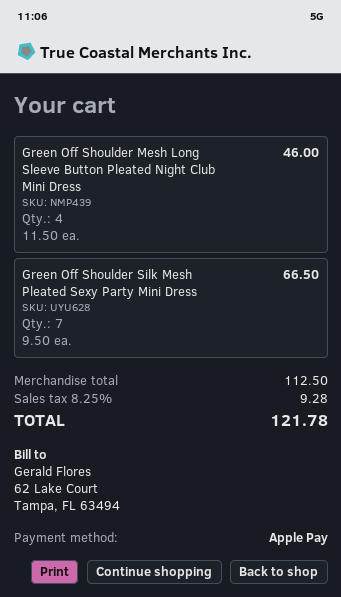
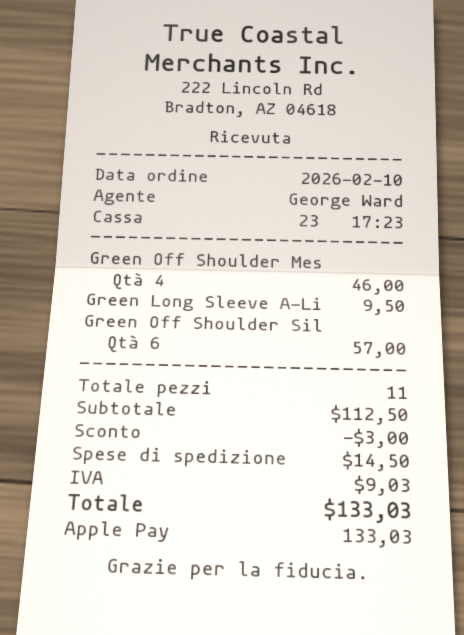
Green Off Shoulder Silk Mesh Pleated Sexy Party Mini Dress: 7 for 66.50 -> 6 for 57.00
Green Long Sleeve A-Li: none -> 1 for 9.50
discount: none -> 3.00
shipping: none -> 14.50
tax: 9.28 -> 9.03
total: 121.78 -> 133.03

